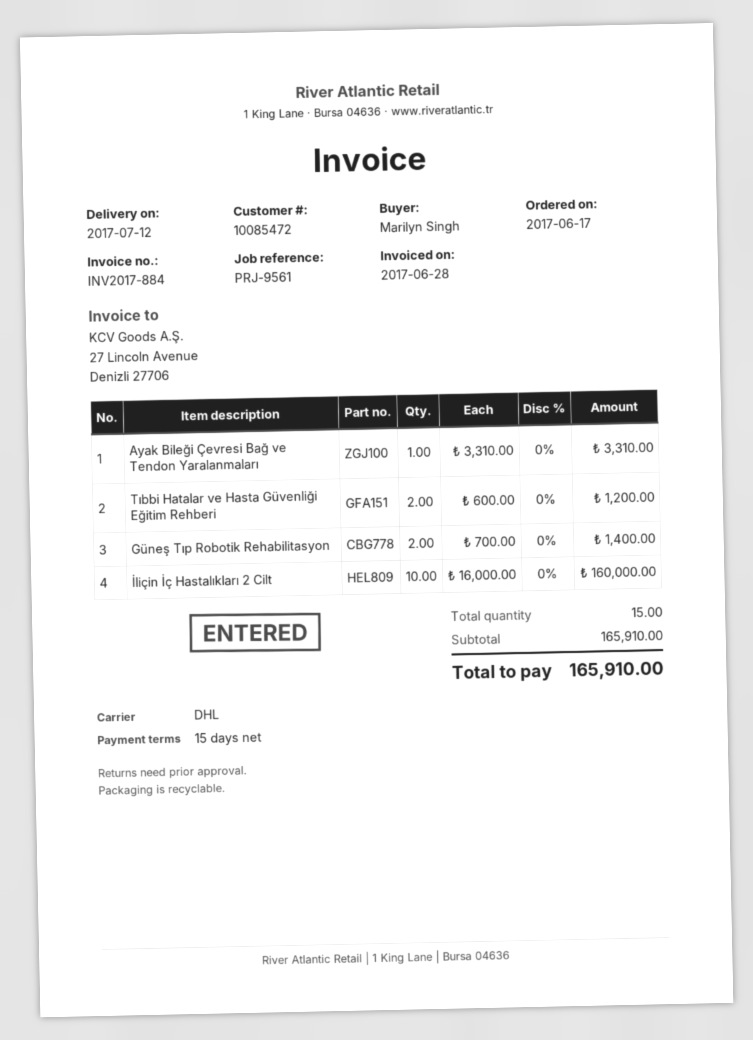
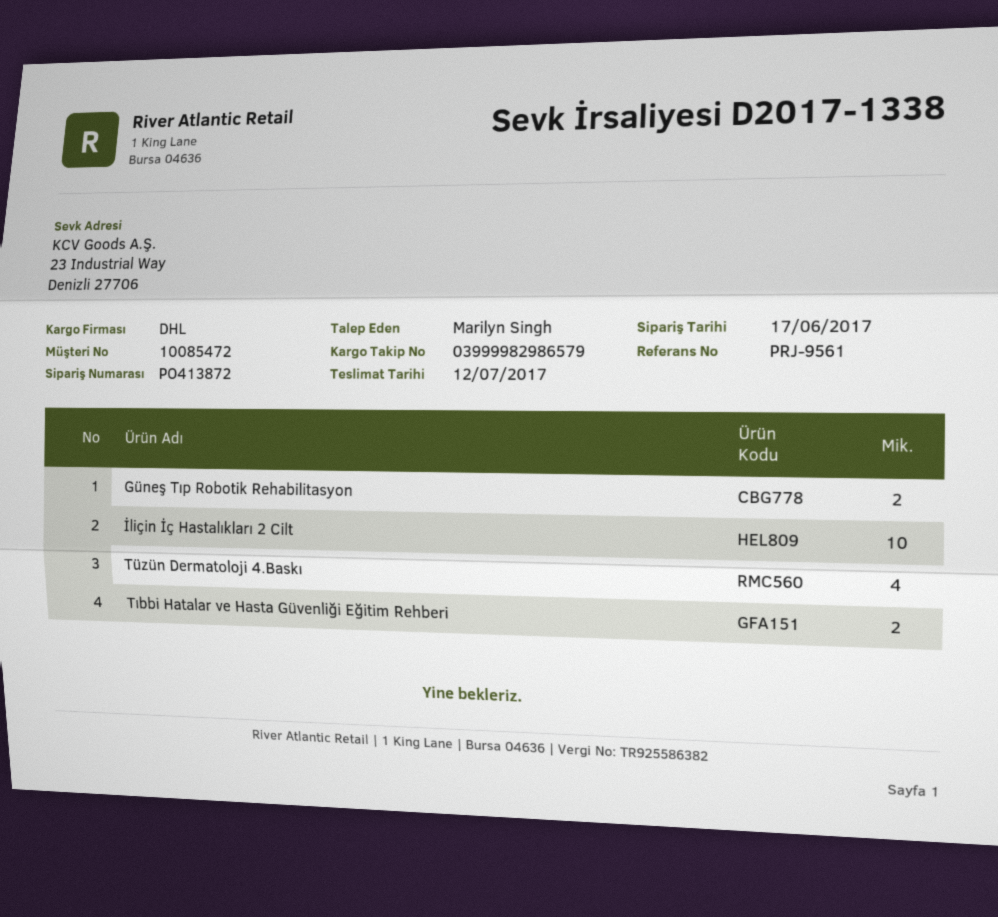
Ayak Bileği Çevresi Bağ ve Tendon Yaralanmaları: 1 -> none
Tüzün Dermatoloji 4.Baskı: none -> 4

